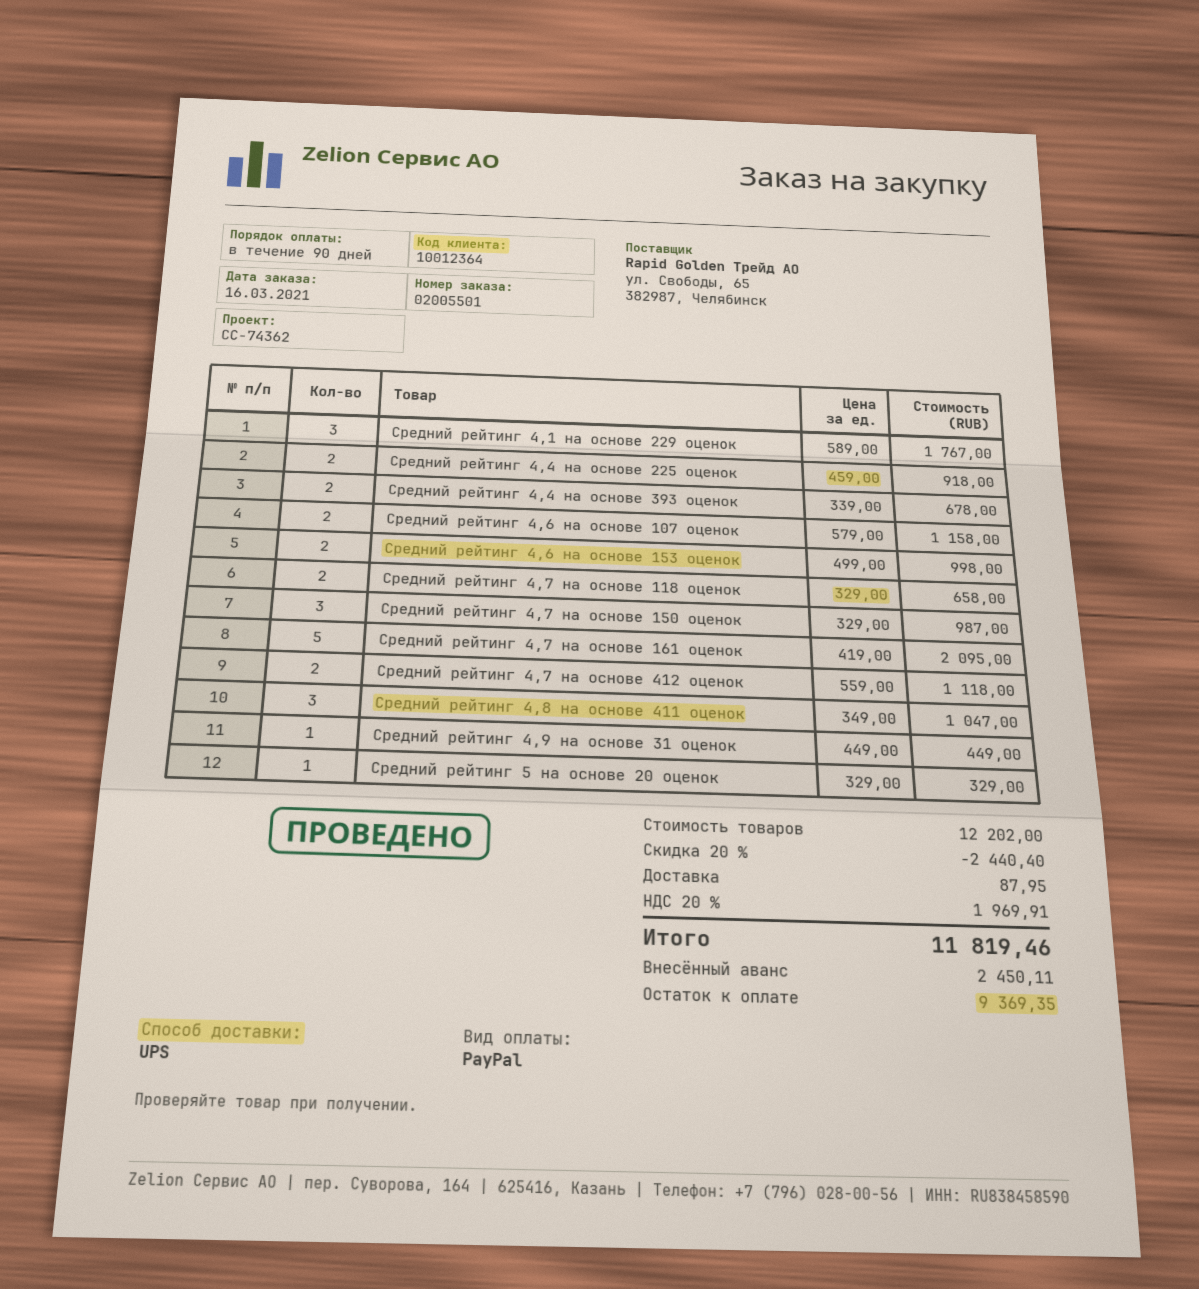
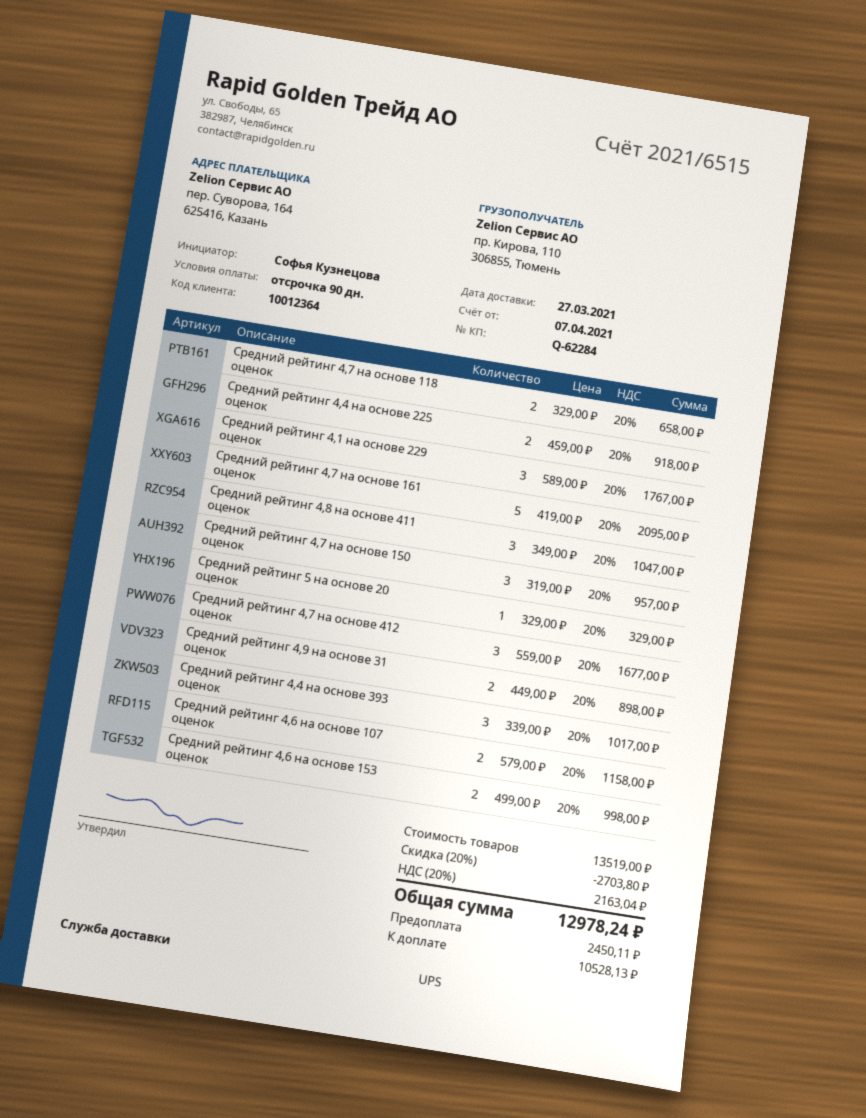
Средний рейтинг 4,4 на основе 393 оценок: 2 x 339.00 = 678.00 -> 3 x 339.00 = 1017.00
Средний рейтинг 4,7 на основе 150 оценок: 3 x 329.00 = 987.00 -> 3 x 319.00 = 957.00
Средний рейтинг 4,7 на основе 412 оценок: 2 x 559.00 = 1118.00 -> 3 x 559.00 = 1677.00
Средний рейтинг 4,9 на основе 31 оценок: 1 x 449.00 = 449.00 -> 2 x 449.00 = 898.00
subtotal: 12202.00 -> 13519.00
discount: 20% = 2440.40 -> 20% = 2703.80
shipping: 87.95 -> none
tax: 20% = 1969.91 -> 20% = 2163.04
total: 11819.46 -> 12978.24
balance: 9369.35 -> 10528.13

